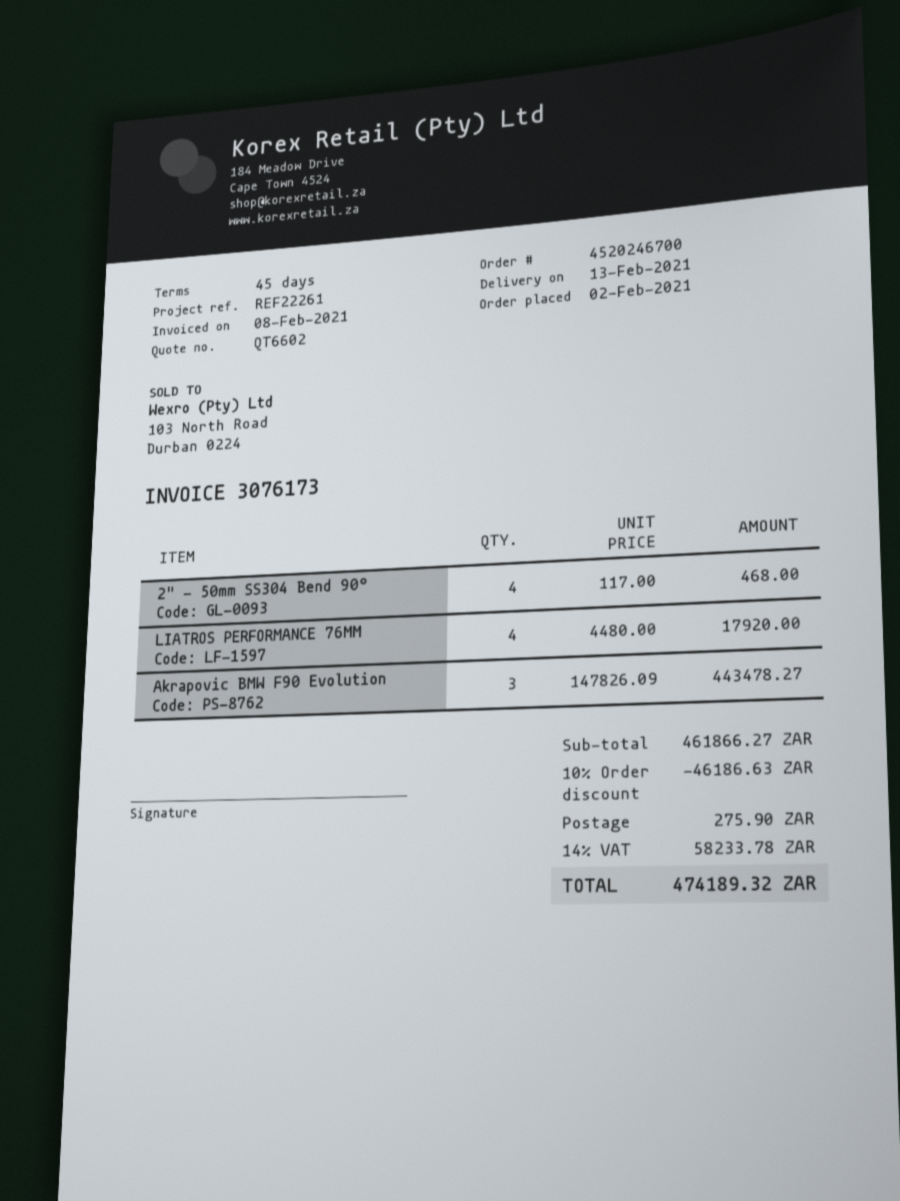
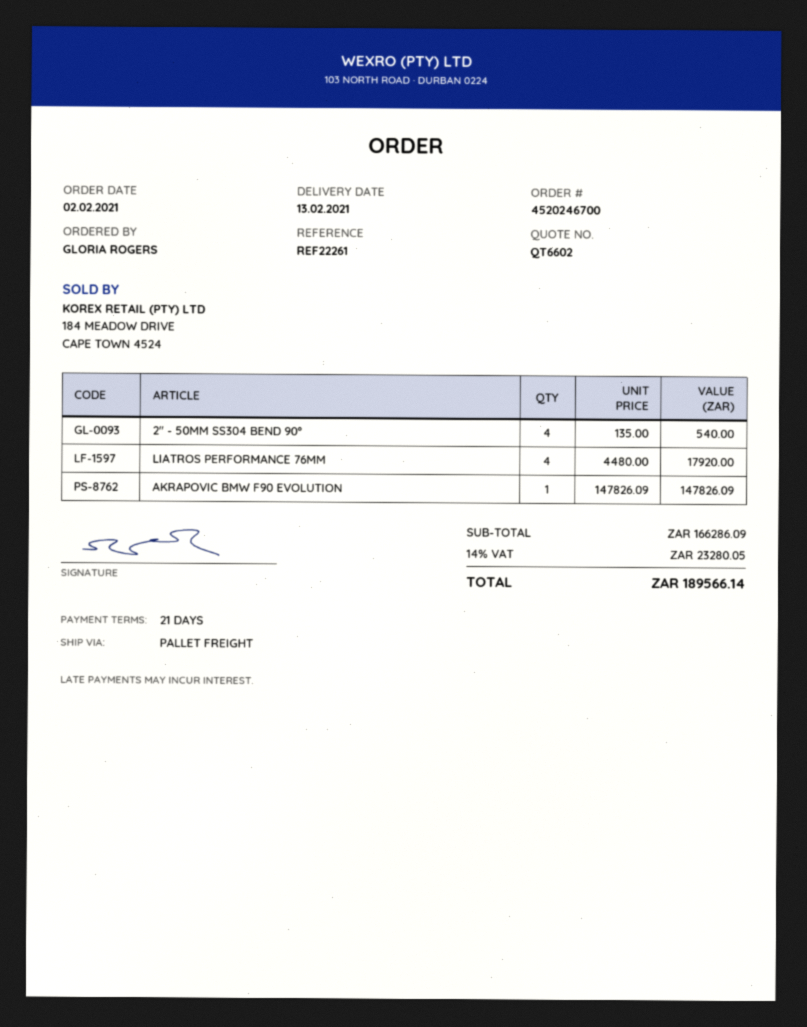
payment terms: 45 days -> 21 days
2" - 50mm SS304 Bend 90°: 4 x 117.00 = 468.00 -> 4 x 135.00 = 540.00
Akrapovic BMW F90 Evolution: 3 x 147826.09 = 443478.27 -> 1 x 147826.09 = 147826.09
subtotal: 461866.27 -> 166286.09
discount: 10% = 46186.63 -> none
shipping: 275.90 -> none
tax: 14% = 58233.78 -> 14% = 23280.05
total: 474189.32 -> 189566.14

